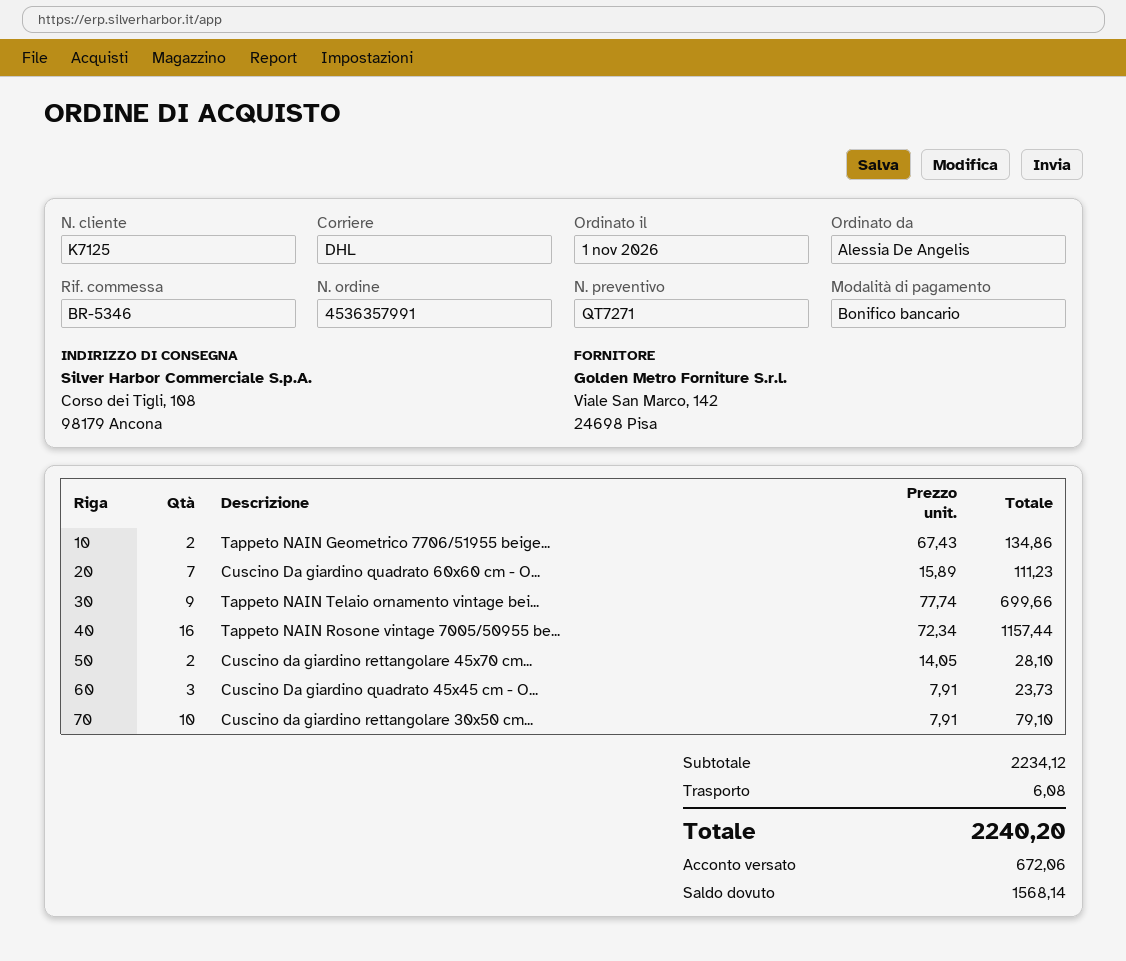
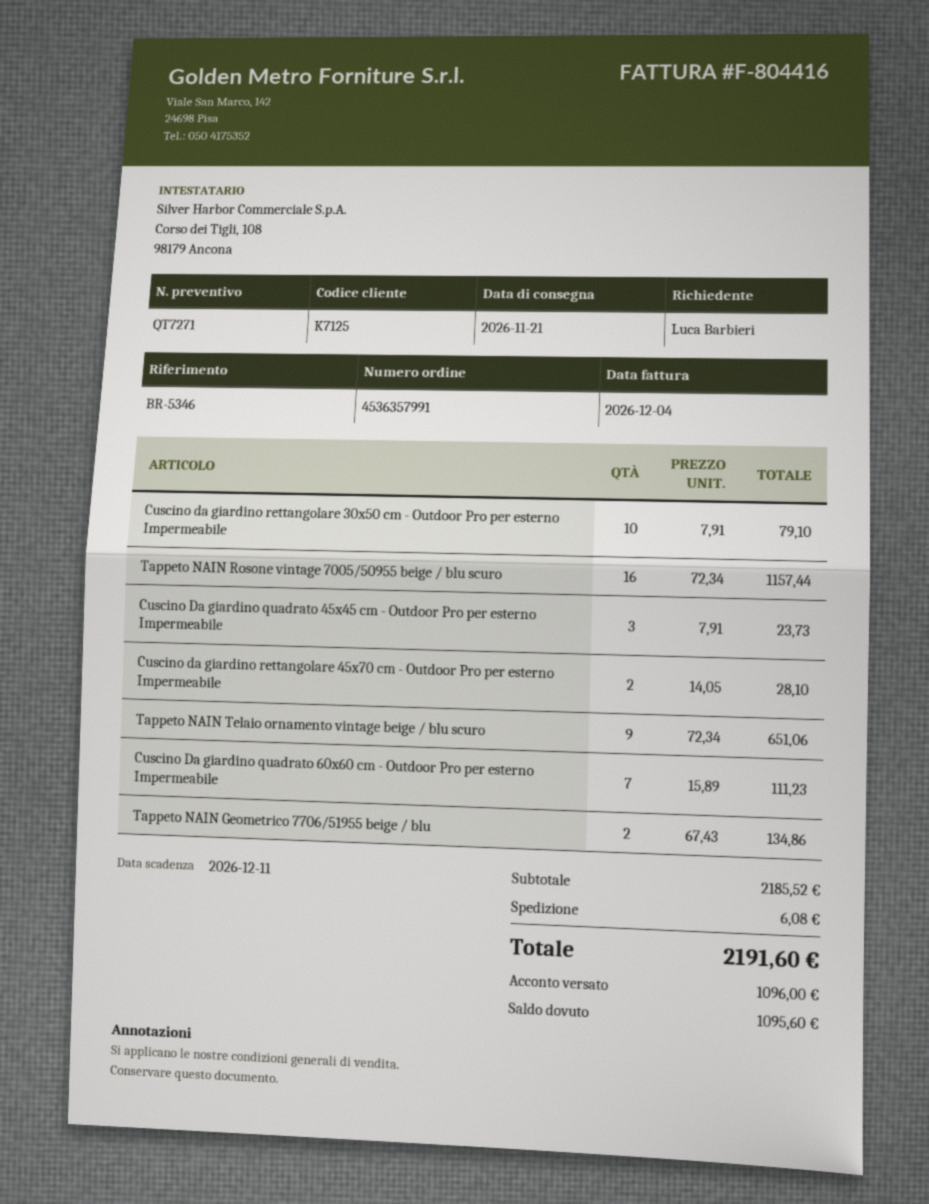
ordered by: Alessia De Angelis -> Luca Barbieri
Tappeto NAIN Telaio ornamento vintage bei...: 9 x 77.74 = 699.66 -> 9 x 72.34 = 651.06
subtotal: 2234.12 -> 2185.52
total: 2240.20 -> 2191.60
deposit: 672.06 -> 1096.00
balance: 1568.14 -> 1095.60

